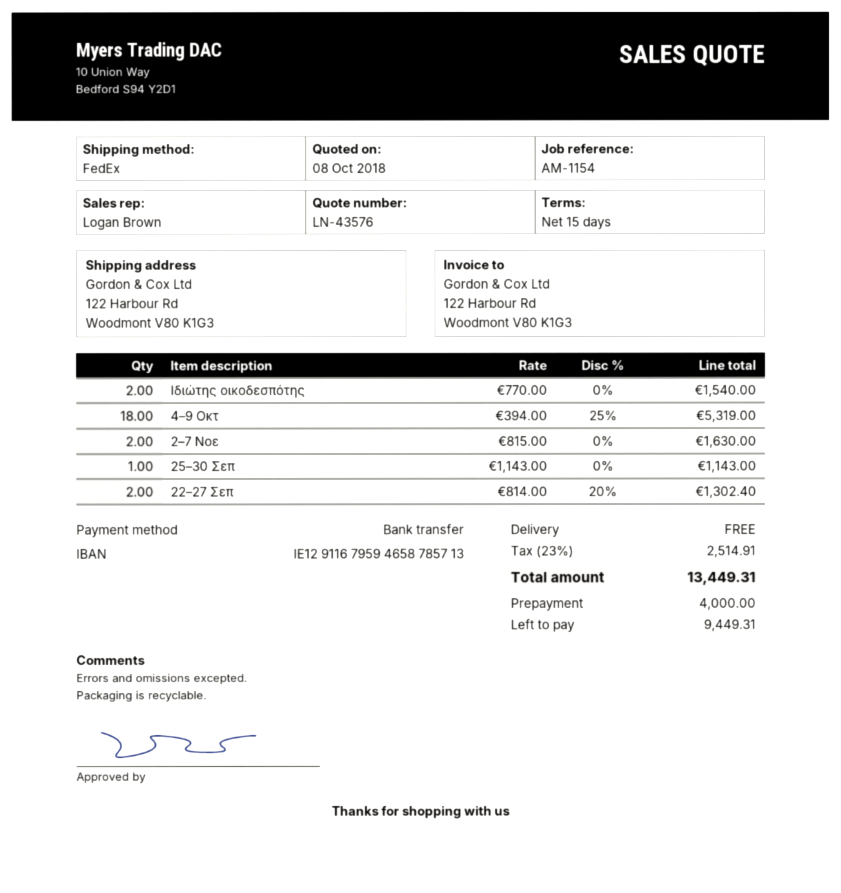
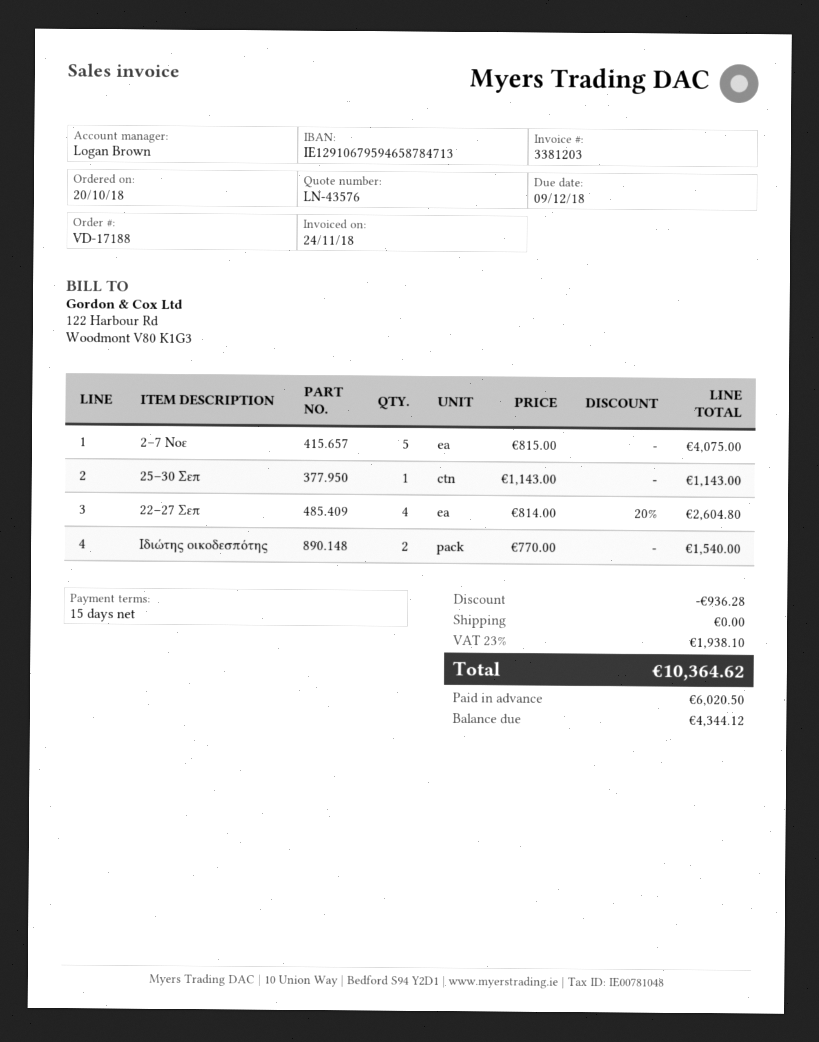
bank account: IE12911679594658785713 -> IE12910679594658784713
4–9 Οκτ: 18 x 394.00 - 25% = 5319.00 -> none
2–7 Νοε: 2 x 815.00 = 1630.00 -> 5 x 815.00 = 4075.00
22–27 Σεπ: 2 x 814.00 - 20% = 1302.40 -> 4 x 814.00 - 20% = 2604.80
discount: none -> 936.28
tax: 23% = 2514.91 -> 23% = 1938.10
total: 13449.31 -> 10364.62
deposit: 4000.00 -> 6020.50
balance: 9449.31 -> 4344.12

